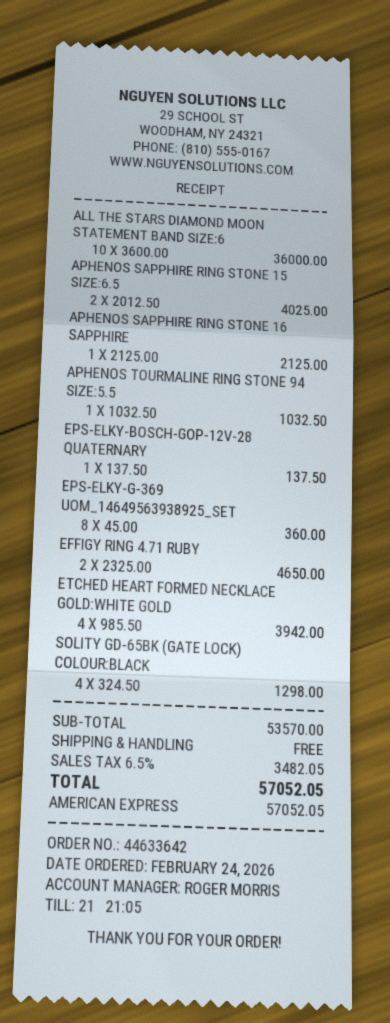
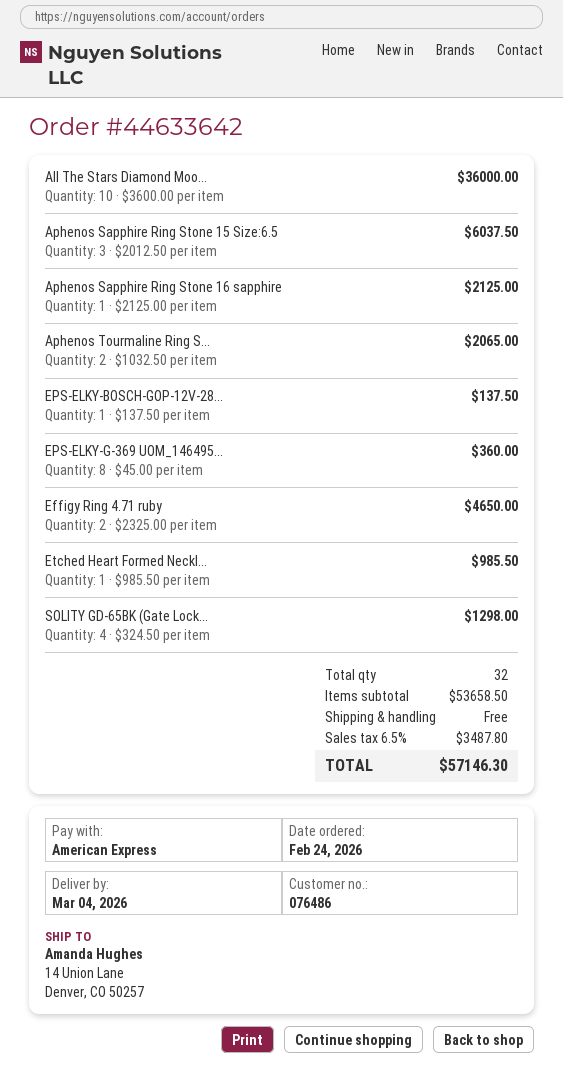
APHENOS SAPPHIRE RING STONE 15 SIZE:6.5: 2 x 2012.50 = 4025.00 -> 3 x 2012.50 = 6037.50
APHENOS TOURMALINE RING STONE 94 SIZE:5.5: 1 x 1032.50 = 1032.50 -> 2 x 1032.50 = 2065.00
ETCHED HEART FORMED NECKLACE GOLD:WHITE GOLD: 4 x 985.50 = 3942.00 -> 1 x 985.50 = 985.50
subtotal: 53570.00 -> 53658.50
tax: 6.5% = 3482.05 -> 6.5% = 3487.80
total: 57052.05 -> 57146.30

